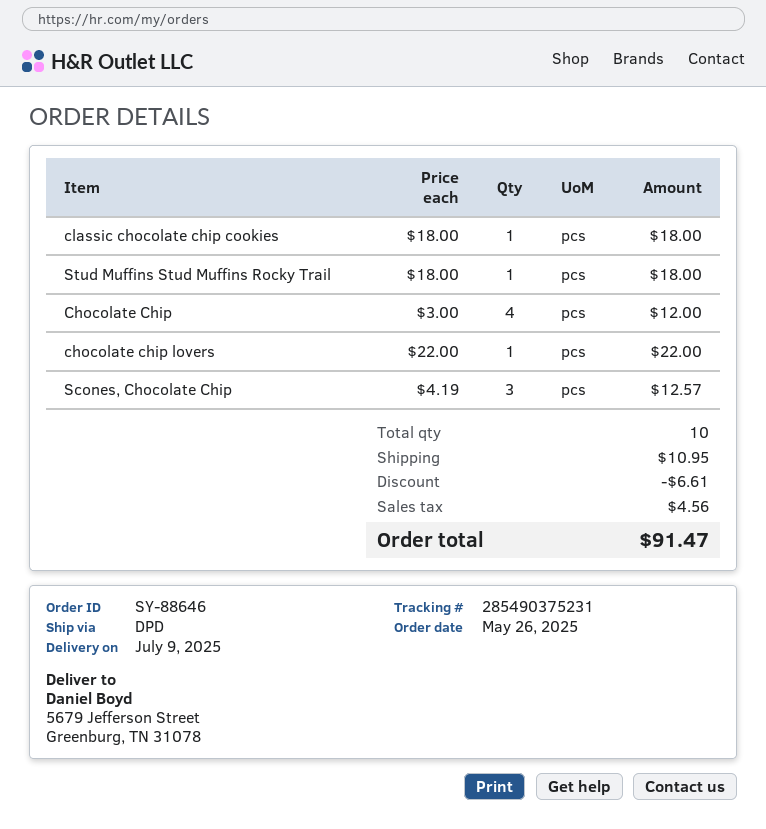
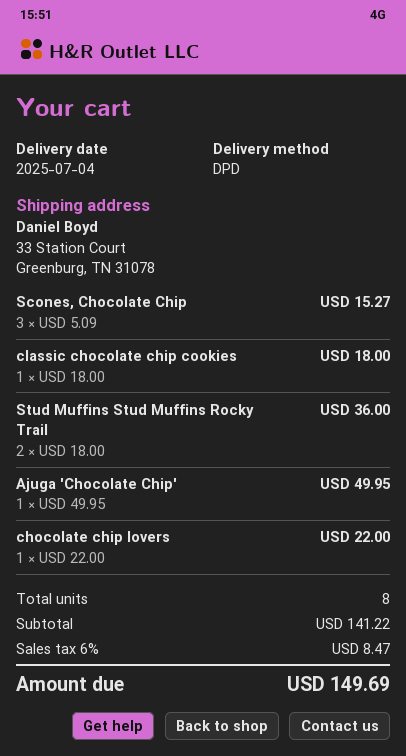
delivery date: 2025-07-09 -> 2025-07-04
ship to: 5679 Jefferson Street, Greenburg, TN 31078 -> 33 Station Court, Greenburg, TN 31078
Stud Muffins Stud Muffins Rocky Trail: 1 x 18.00 = 18.00 -> 2 x 18.00 = 36.00
Chocolate Chip: 4 x 3.00 = 12.00 -> none
Scones, Chocolate Chip: 3 x 4.19 = 12.57 -> 3 x 5.09 = 15.27
Ajuga 'Chocolate Chip': none -> 1 x 49.95 = 49.95
total quantity: 10 -> 8
discount: 6.61 -> none
shipping: 10.95 -> none
tax: 4.56 -> 8.47
total: 91.47 -> 149.69

